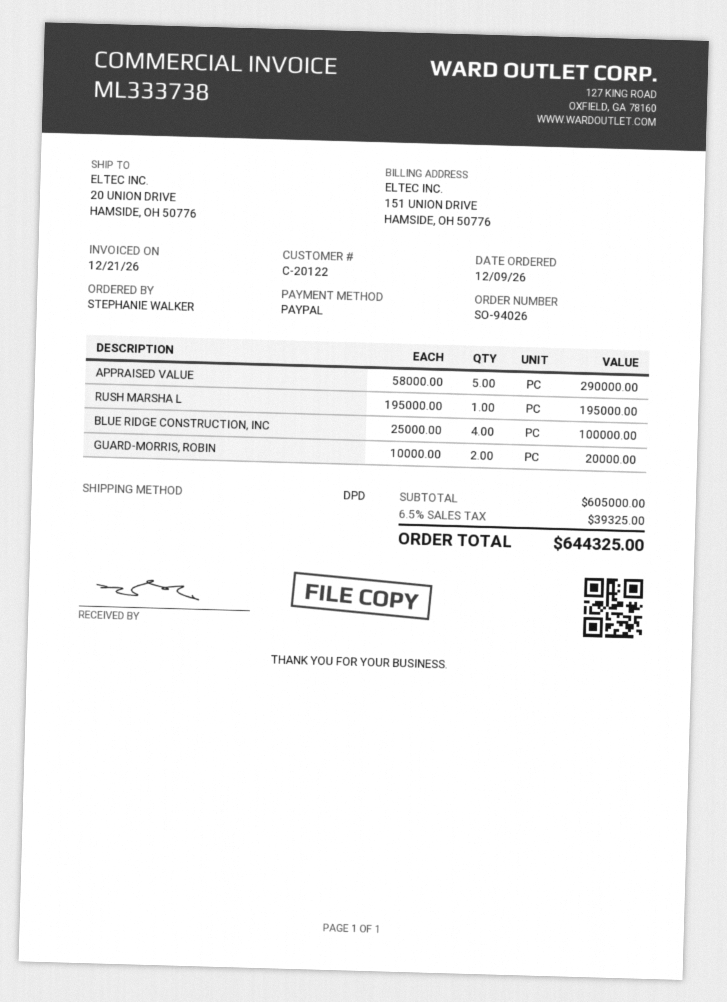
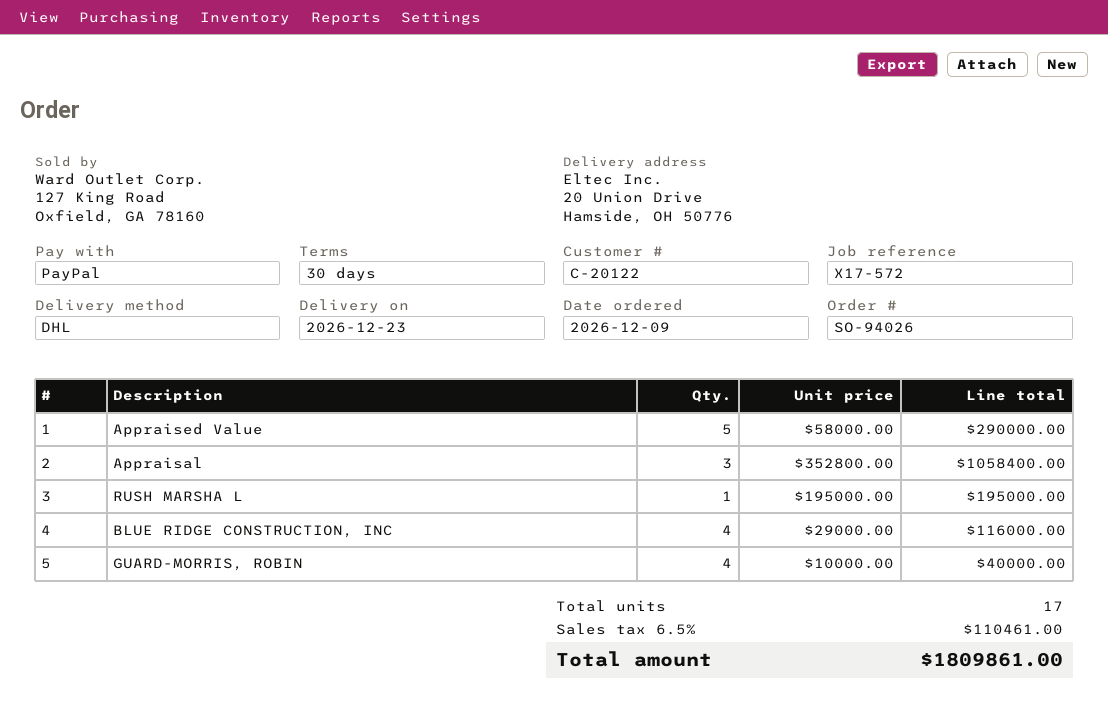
shipping method: DPD -> DHL
BLUE RIDGE CONSTRUCTION, INC: 4 x 25000.00 = 100000.00 -> 4 x 29000.00 = 116000.00
GUARD-MORRIS, ROBIN: 2 x 10000.00 = 20000.00 -> 4 x 10000.00 = 40000.00
Appraisal: none -> 3 x 352800.00 = 1058400.00
tax: 6.5% = 39325.00 -> 6.5% = 110461.00
total: 644325.00 -> 1809861.00

